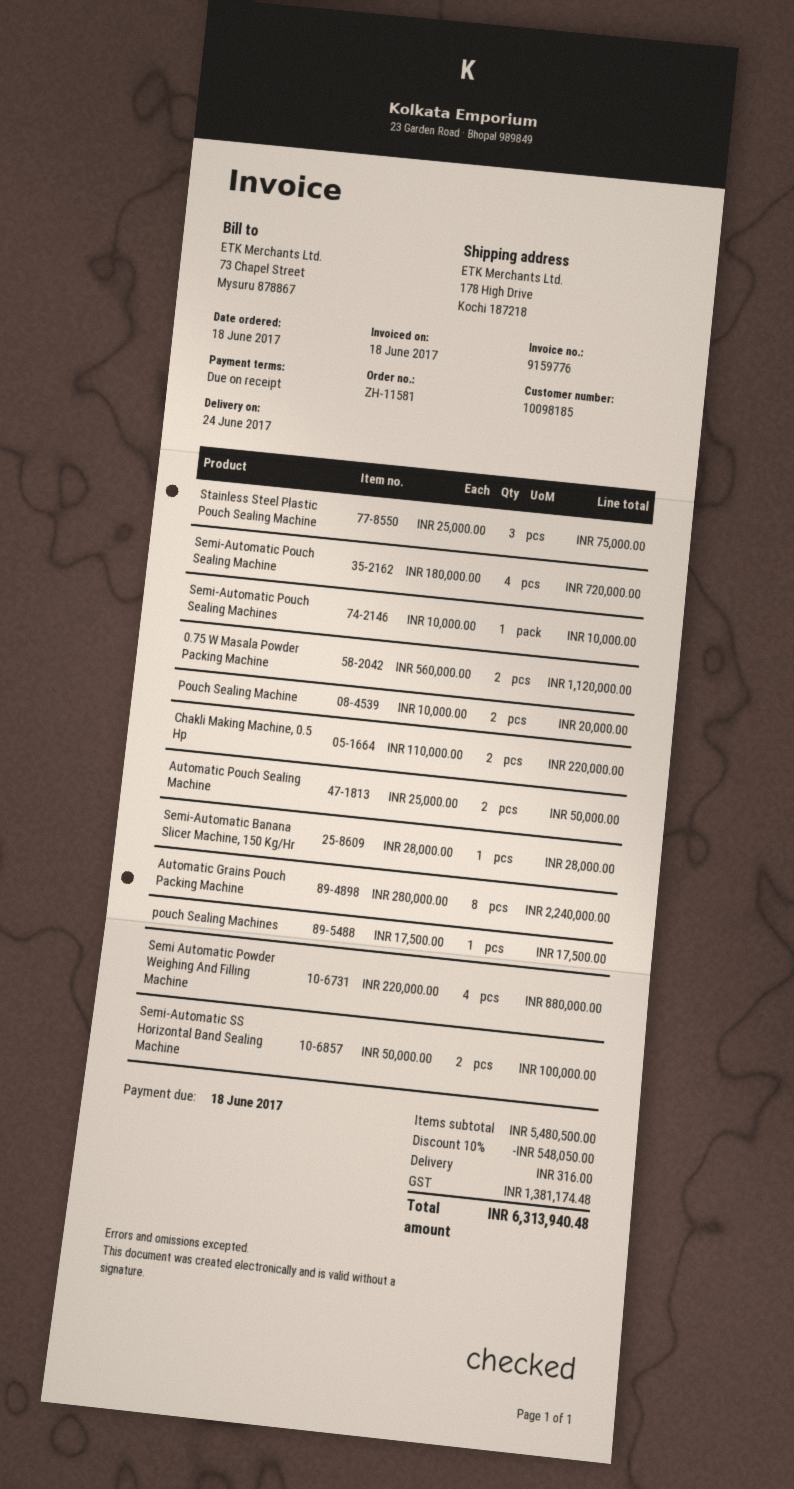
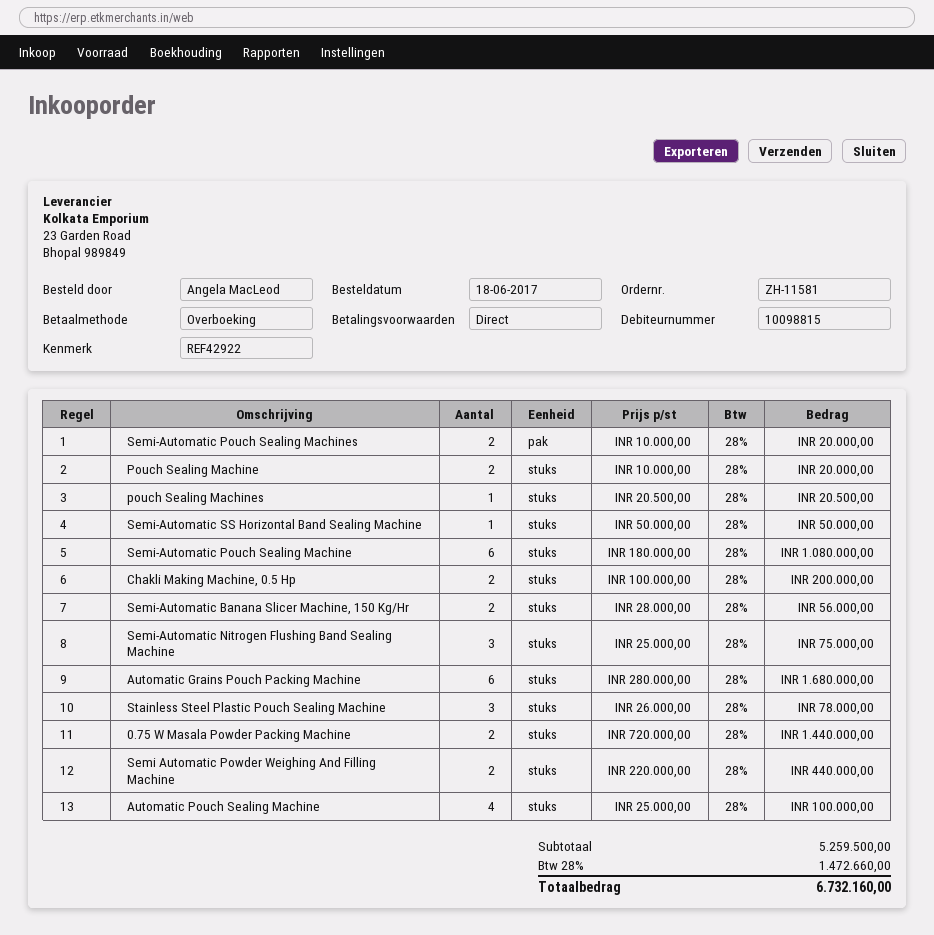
customer number: 10098185 -> 10098815
Stainless Steel Plastic Pouch Sealing Machine: 3 x 25000.00 = 75000.00 -> 3 x 26000.00 = 78000.00
Semi-Automatic Pouch Sealing Machine: 4 x 180000.00 = 720000.00 -> 6 x 180000.00 = 1080000.00
Semi-Automatic Pouch Sealing Machines: 1 x 10000.00 = 10000.00 -> 2 x 10000.00 = 20000.00
0.75 W Masala Powder Packing Machine: 2 x 560000.00 = 1120000.00 -> 2 x 720000.00 = 1440000.00
Chakli Making Machine, 0.5 Hp: 2 x 110000.00 = 220000.00 -> 2 x 100000.00 = 200000.00
Automatic Pouch Sealing Machine: 2 x 25000.00 = 50000.00 -> 4 x 25000.00 = 100000.00
Semi-Automatic Banana Slicer Machine, 150 Kg/Hr: 1 x 28000.00 = 28000.00 -> 2 x 28000.00 = 56000.00
Automatic Grains Pouch Packing Machine: 8 x 280000.00 = 2240000.00 -> 6 x 280000.00 = 1680000.00
pouch Sealing Machines: 1 x 17500.00 = 17500.00 -> 1 x 20500.00 = 20500.00
Semi Automatic Powder Weighing And Filling Machine: 4 x 220000.00 = 880000.00 -> 2 x 220000.00 = 440000.00
Semi-Automatic SS Horizontal Band Sealing Machine: 2 x 50000.00 = 100000.00 -> 1 x 50000.00 = 50000.00
Semi-Automatic Nitrogen Flushing Band Sealing Machine: none -> 3 x 25000.00 = 75000.00
subtotal: 5480500.00 -> 5259500.00
discount: 10% = 548050.00 -> none
shipping: 316.00 -> none
tax: 1381174.48 -> 1472660.00
total: 6313940.48 -> 6732160.00

